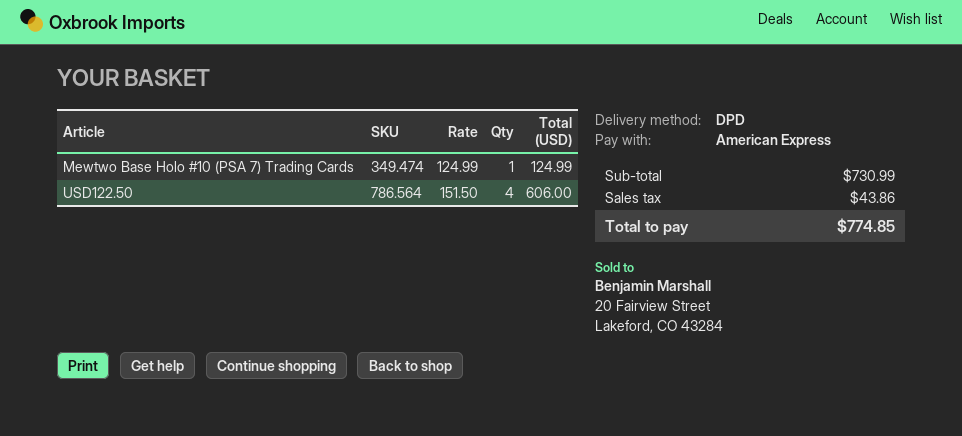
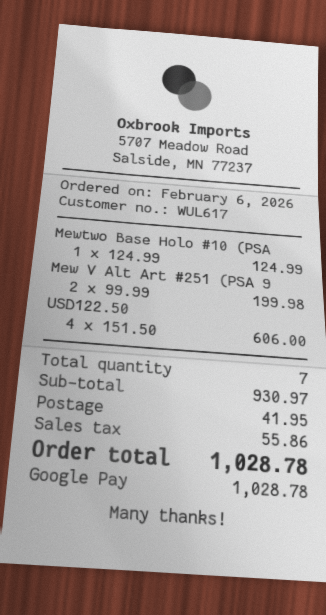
payment method: American Express -> Google Pay
Mew V Alt Art #251 (PSA 9: none -> 2 x 99.99 = 199.98
subtotal: 730.99 -> 930.97
shipping: none -> 41.95
tax: 43.86 -> 55.86
total: 774.85 -> 1028.78

